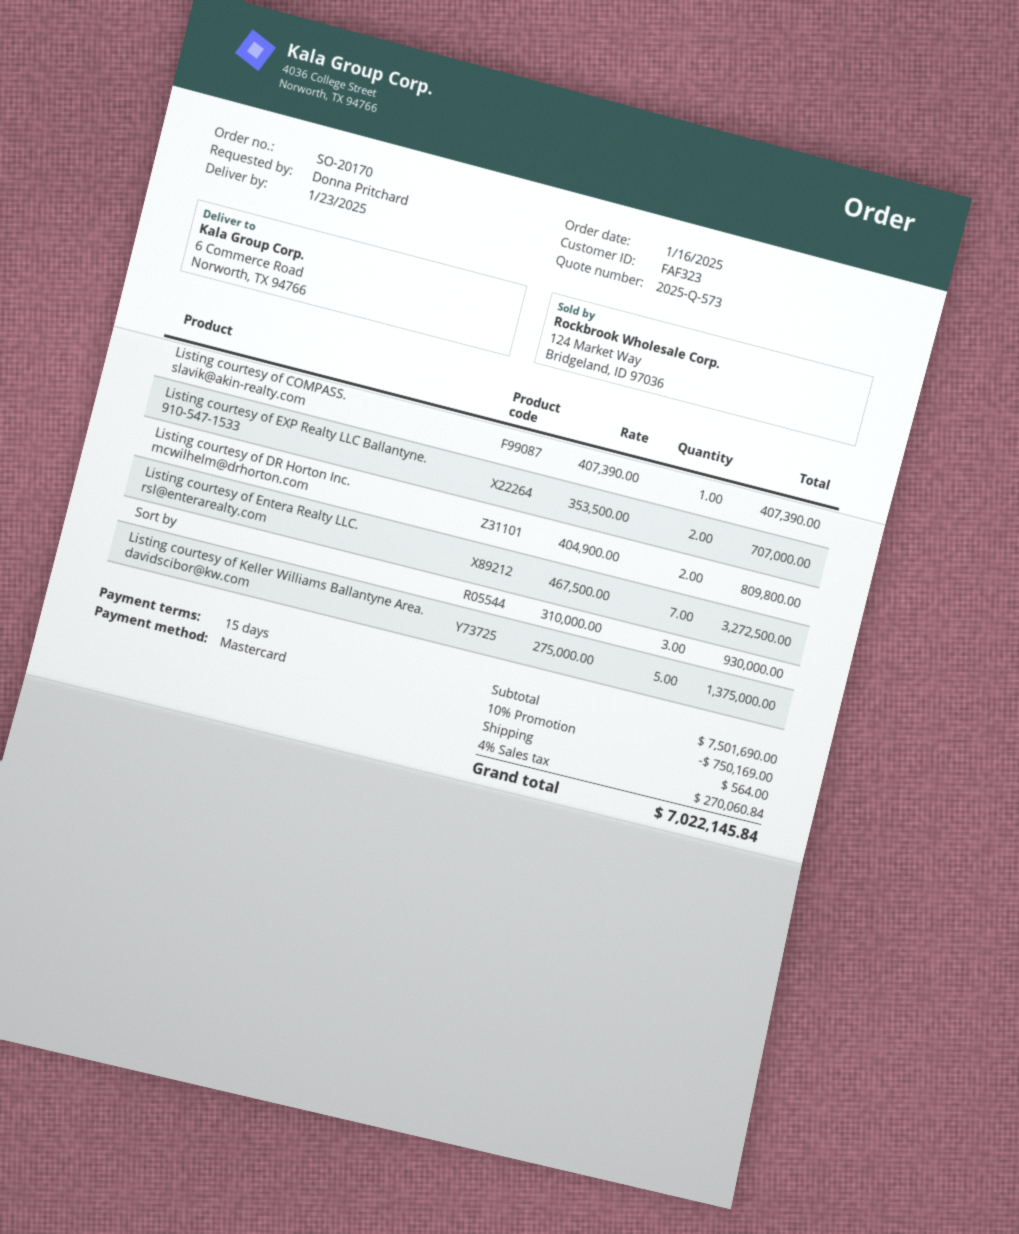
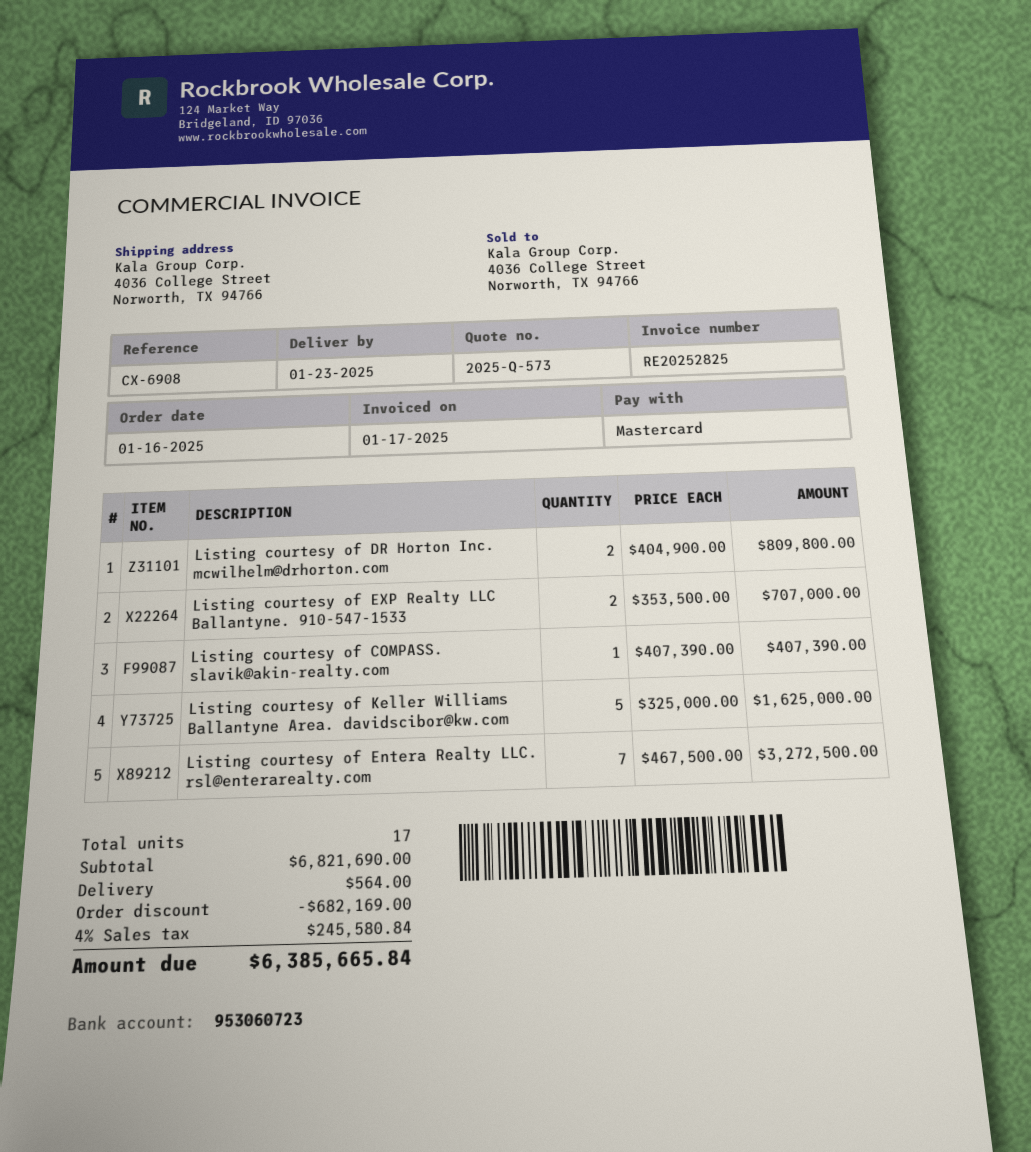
ship to: 6 Commerce Road, Norworth, TX 94766 -> 4036 College Street, Norworth, TX 94766
Sort by: 3 x 310000.00 = 930000.00 -> none
Listing courtesy of Keller Williams Ballantyne Area. davidscibor@kw.com: 5 x 275000.00 = 1375000.00 -> 5 x 325000.00 = 1625000.00
subtotal: 7501690.00 -> 6821690.00
discount: 750169.00 -> 682169.00
tax: 4% = 270060.84 -> 4% = 245580.84
total: 7022145.84 -> 6385665.84

